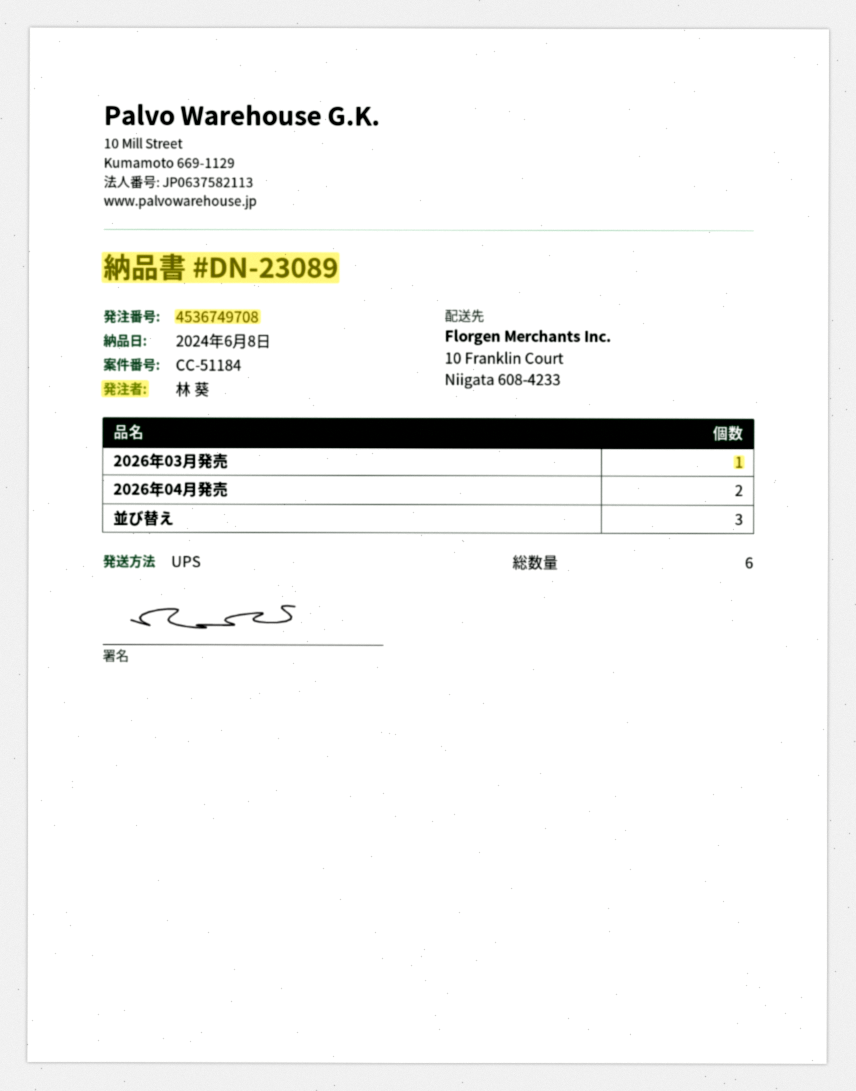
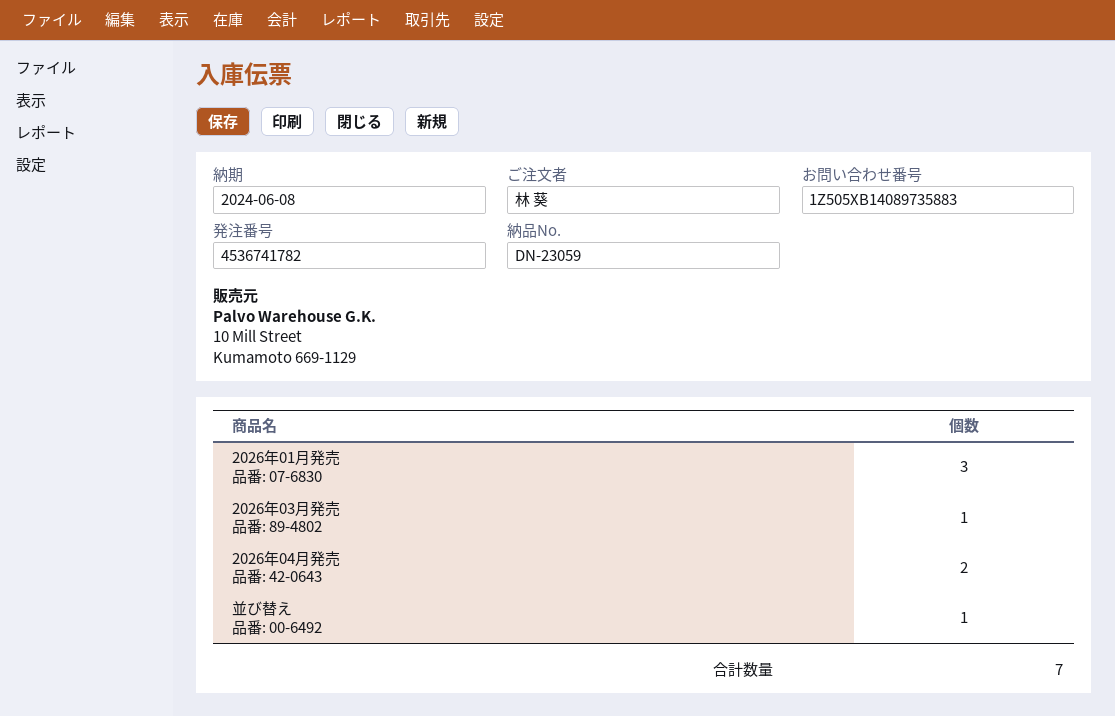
order number: 4536749708 -> 4536741782
delivery note number: DN-23089 -> DN-23059
並び替え: 3 -> 1
2026年01月発売: none -> 3
total quantity: 6 -> 7

